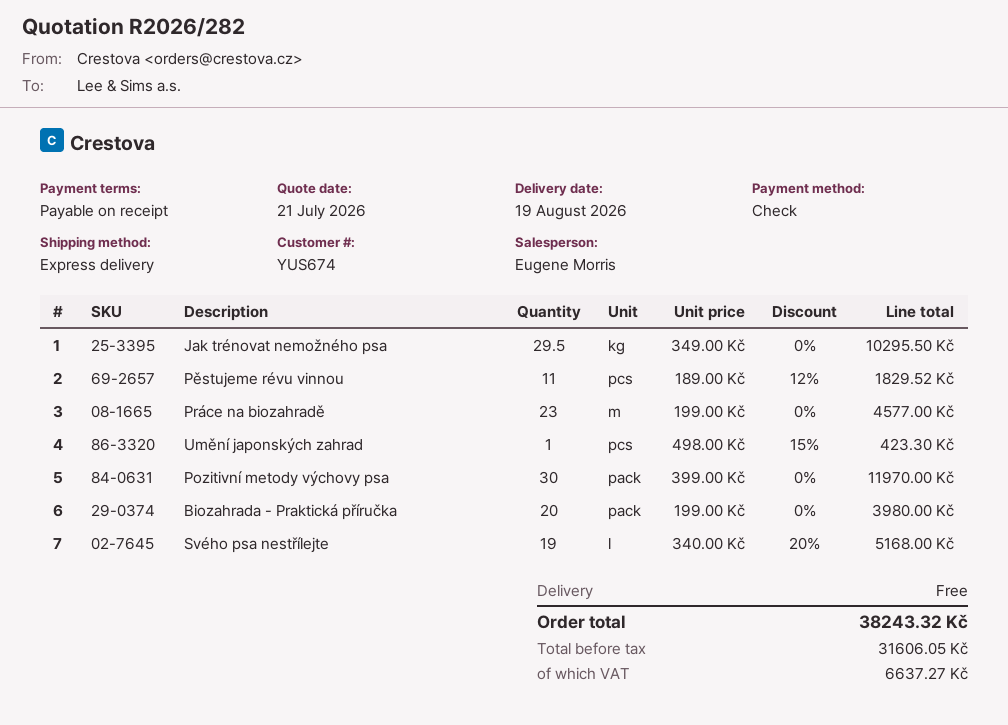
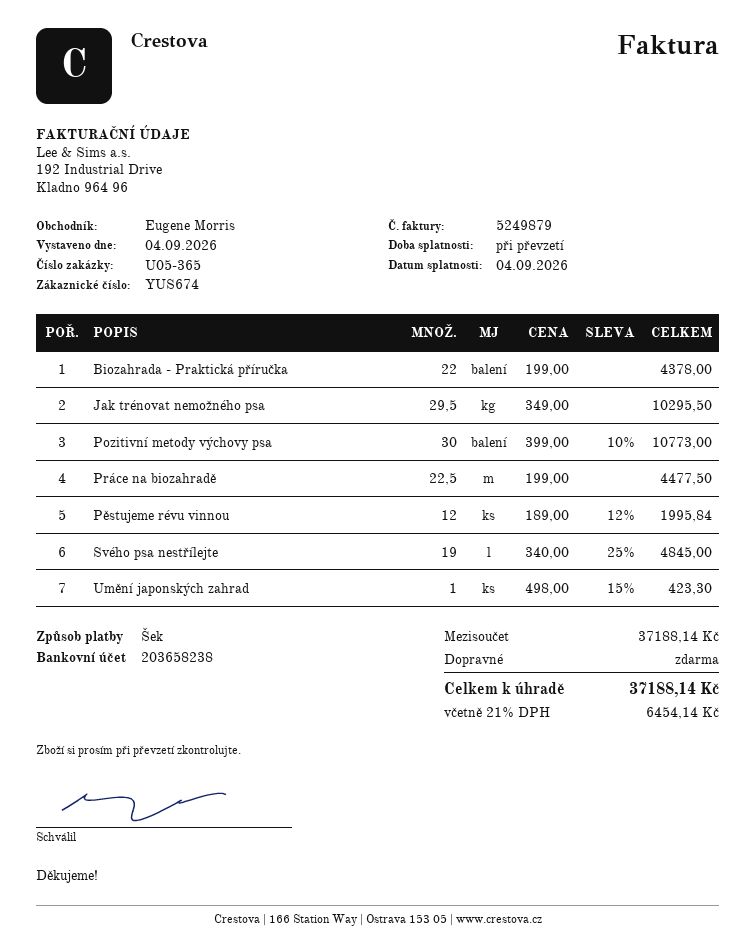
Pěstujeme révu vinnou: 11 x 189.00 - 12% = 1829.52 -> 12 x 189.00 - 12% = 1995.84
Práce na biozahradě: 23 x 199.00 = 4577.00 -> 22.5 x 199.00 = 4477.50
Pozitivní metody výchovy psa: 30 x 399.00 = 11970.00 -> 30 x 399.00 - 10% = 10773.00
Biozahrada - Praktická příručka: 20 x 199.00 = 3980.00 -> 22 x 199.00 = 4378.00
Svého psa nestřílejte: 19 x 340.00 - 20% = 5168.00 -> 19 x 340.00 - 25% = 4845.00
tax: 6637.27 -> 6454.14
total: 38243.32 -> 37188.14

